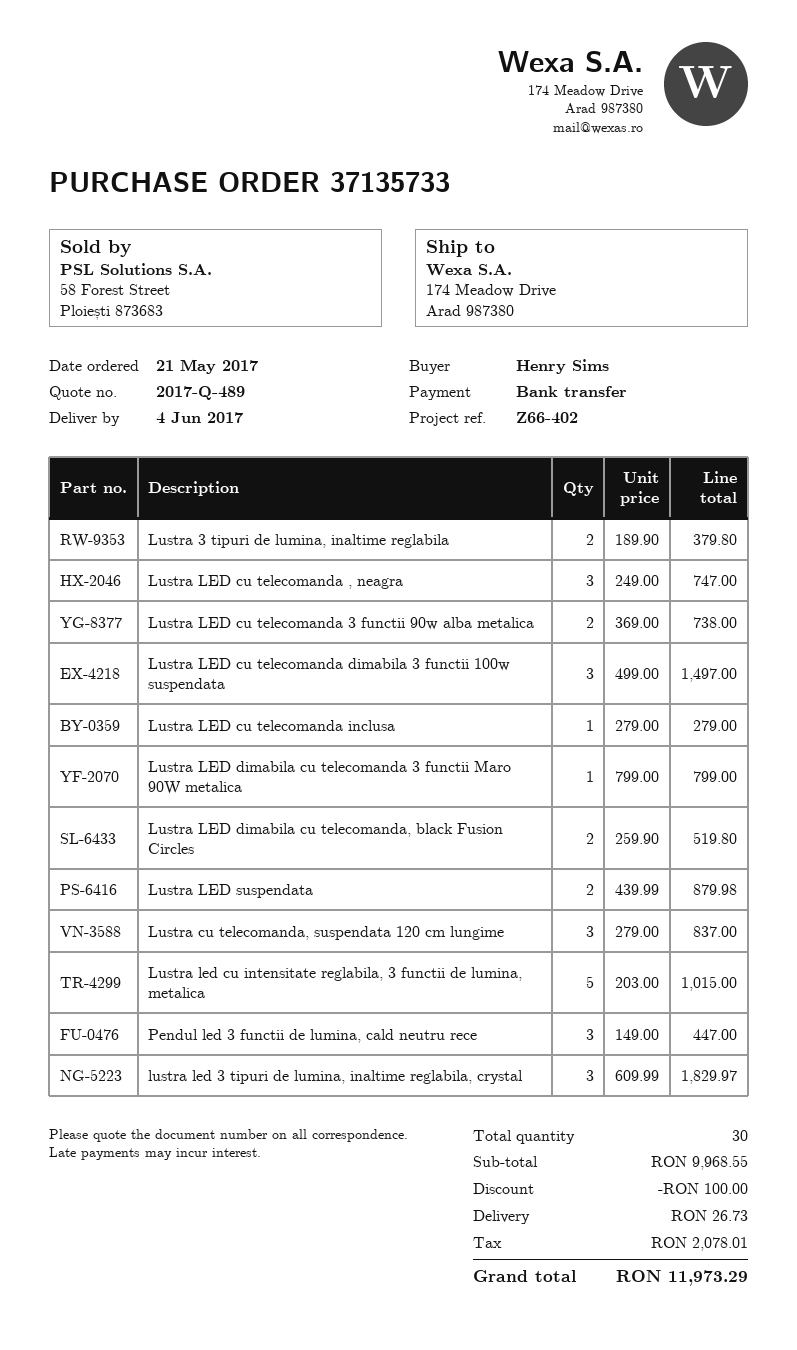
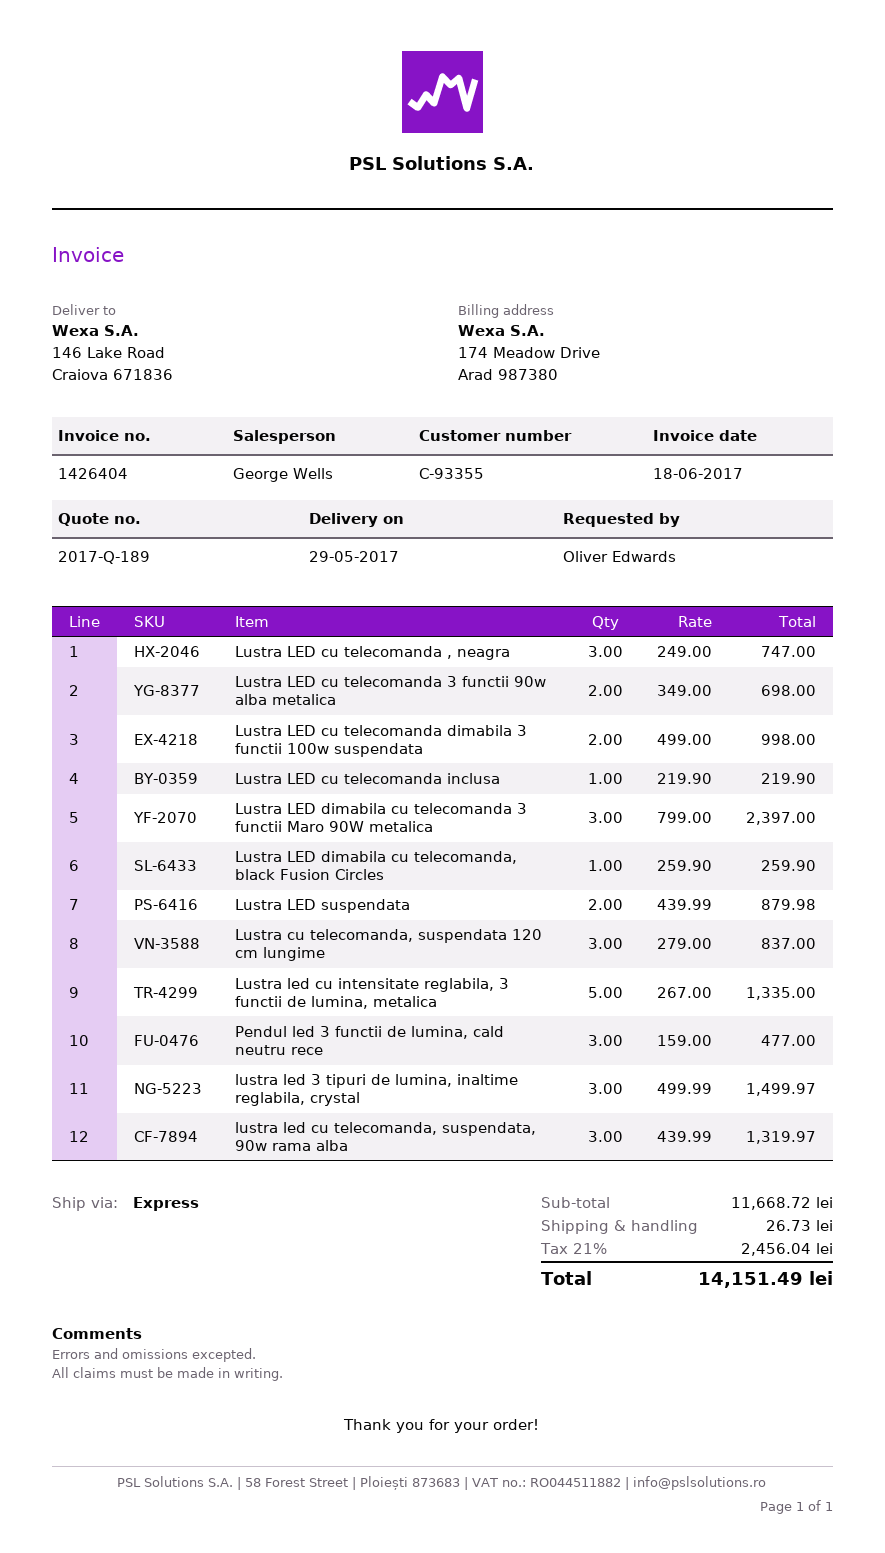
quote number: 2017-Q-489 -> 2017-Q-189
delivery date: 2017-06-04 -> 2017-05-29
ordered by: Henry Sims -> Oliver Edwards
ship to: 174 Meadow Drive, Arad 987380 -> 146 Lake Road, Craiova 671836
Lustra 3 tipuri de lumina, inaltime reglabila: 2 x 189.90 = 379.80 -> none
Lustra LED cu telecomanda 3 functii 90w alba metalica: 2 x 369.00 = 738.00 -> 2 x 349.00 = 698.00
Lustra LED cu telecomanda dimabila 3 functii 100w suspendata: 3 x 499.00 = 1497.00 -> 2 x 499.00 = 998.00
Lustra LED cu telecomanda inclusa: 1 x 279.00 = 279.00 -> 1 x 219.90 = 219.90
Lustra LED dimabila cu telecomanda 3 functii Maro 90W metalica: 1 x 799.00 = 799.00 -> 3 x 799.00 = 2397.00
Lustra LED dimabila cu telecomanda, black Fusion Circles: 2 x 259.90 = 519.80 -> 1 x 259.90 = 259.90
Lustra led cu intensitate reglabila, 3 functii de lumina, metalica: 5 x 203.00 = 1015.00 -> 5 x 267.00 = 1335.00
Pendul led 3 functii de lumina, cald neutru rece: 3 x 149.00 = 447.00 -> 3 x 159.00 = 477.00
lustra led 3 tipuri de lumina, inaltime reglabila, crystal: 3 x 609.99 = 1829.97 -> 3 x 499.99 = 1499.97
lustra led cu telecomanda, suspendata, 90w rama alba: none -> 3 x 439.99 = 1319.97
subtotal: 9968.55 -> 11668.72
discount: 100.00 -> none
tax: 2078.01 -> 2456.04
total: 11973.29 -> 14151.49

